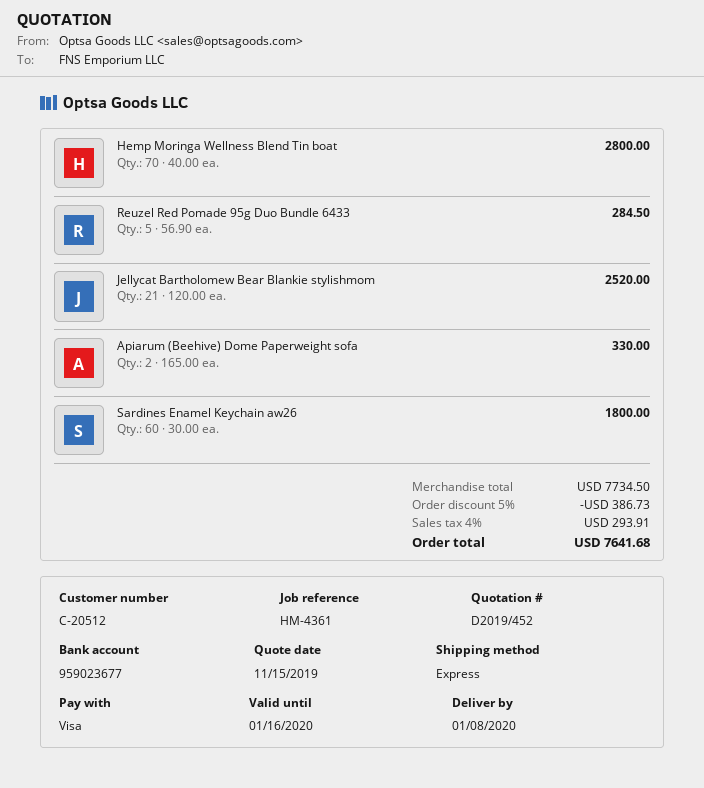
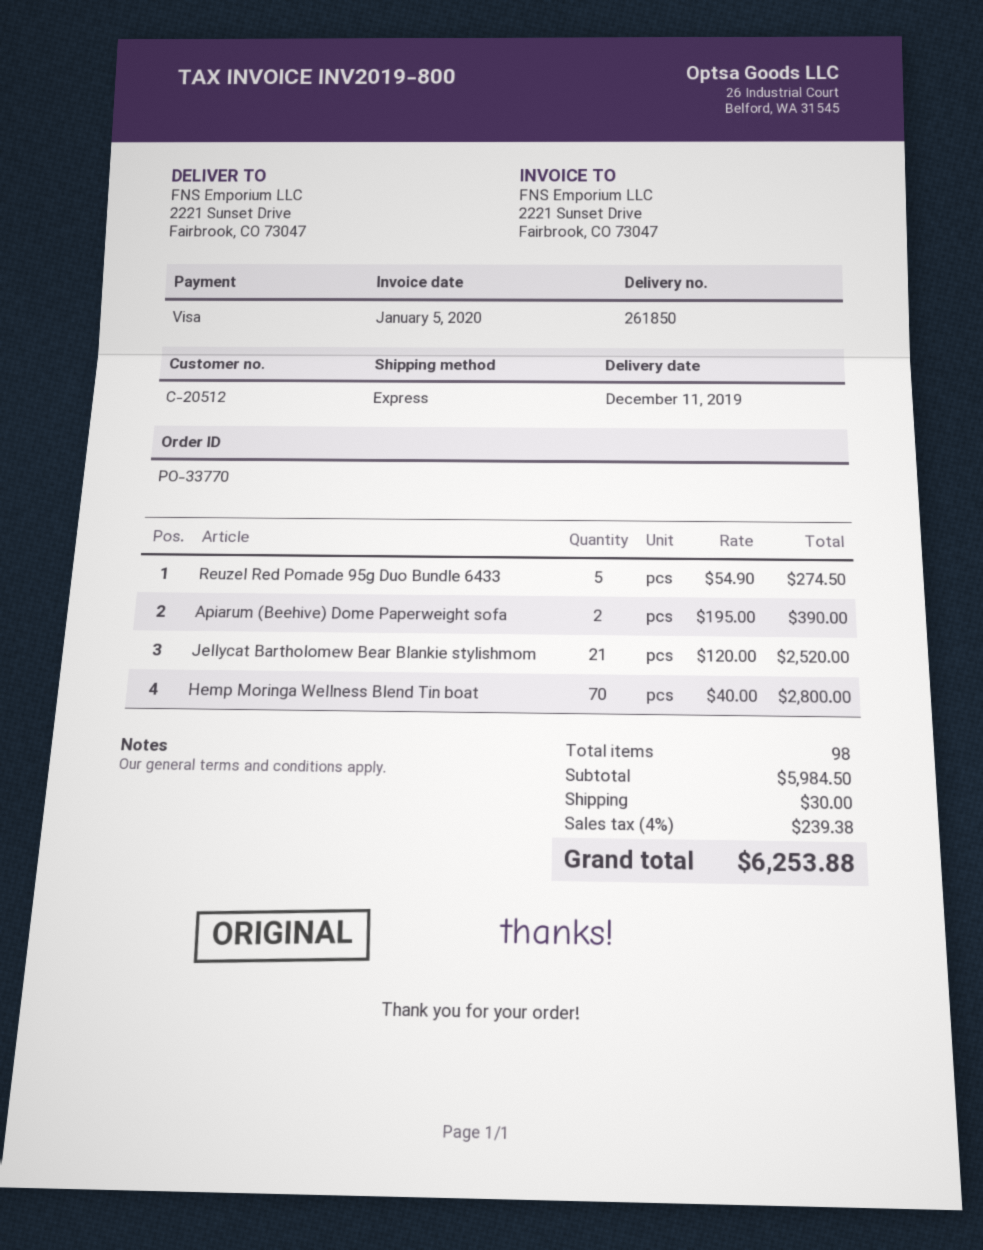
delivery date: 2020-01-08 -> 2019-12-11
Reuzel Red Pomade 95g Duo Bundle 6433: 5 x 56.90 = 284.50 -> 5 x 54.90 = 274.50
Apiarum (Beehive) Dome Paperweight sofa: 2 x 165.00 = 330.00 -> 2 x 195.00 = 390.00
Sardines Enamel Keychain aw26: 60 x 30.00 = 1800.00 -> none
subtotal: 7734.50 -> 5984.50
discount: 5% = 386.73 -> none
shipping: none -> 30.00
tax: 4% = 293.91 -> 4% = 239.38
total: 7641.68 -> 6253.88

